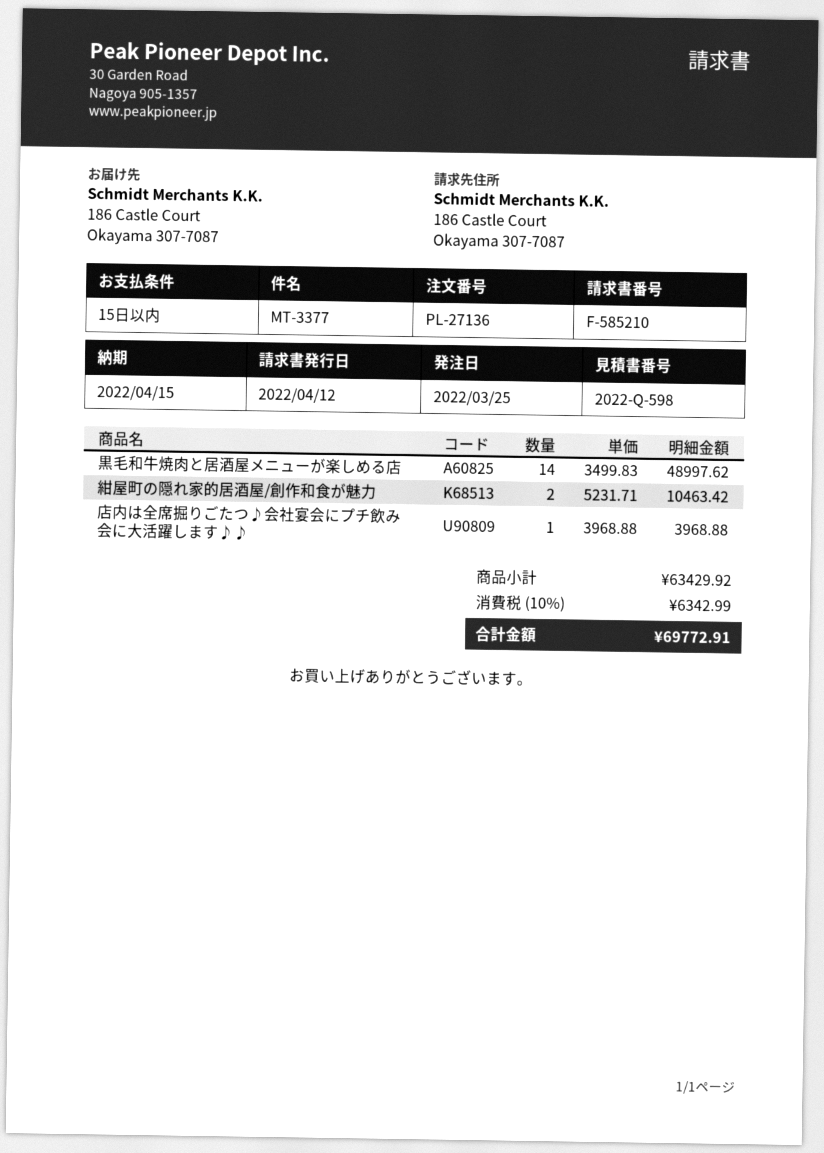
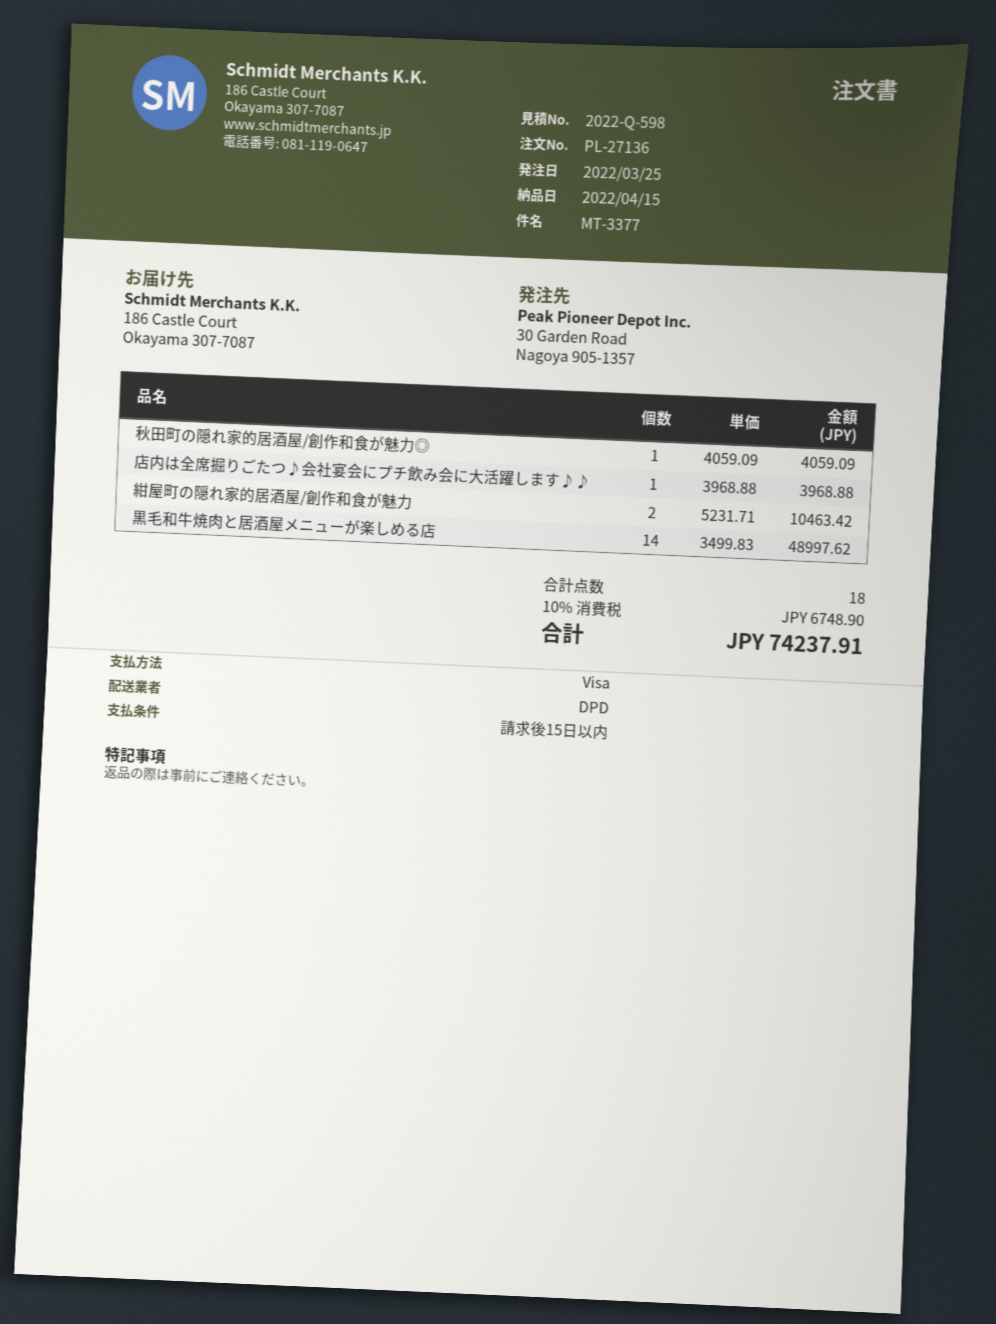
秋田町の隠れ家的居酒屋/創作和食が魅力◎: none -> 1 x 4059.09 = 4059.09
tax: 10% = 6342.99 -> 10% = 6748.90
total: 69772.91 -> 74237.91

